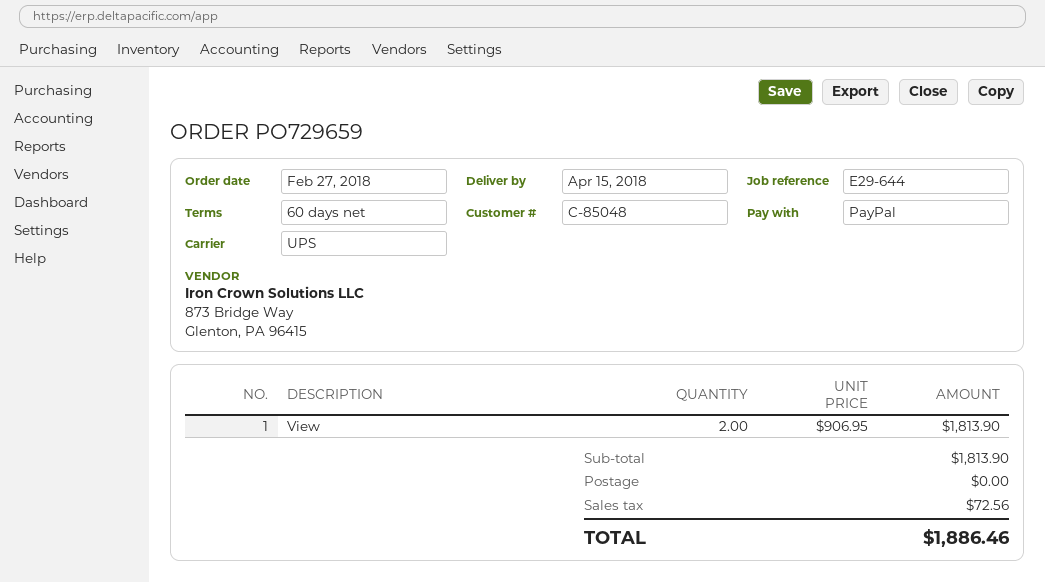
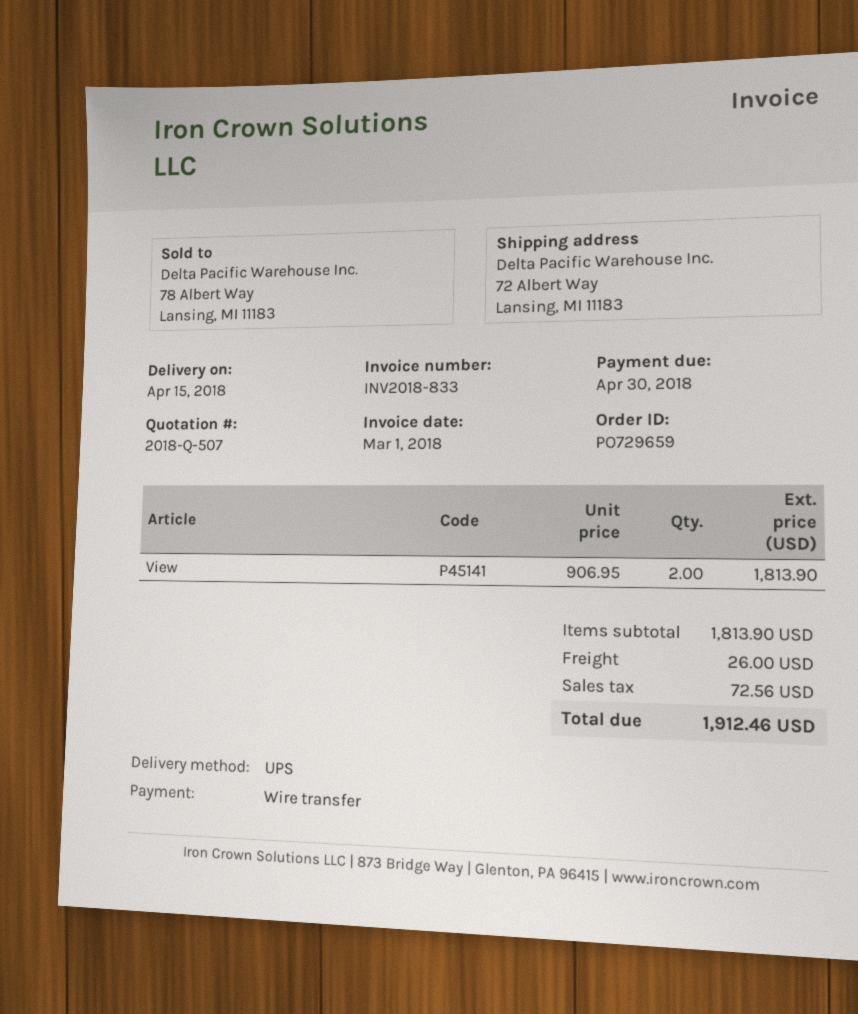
payment method: PayPal -> bank transfer
shipping: 0.00 -> 26.00
total: 1886.46 -> 1912.46

